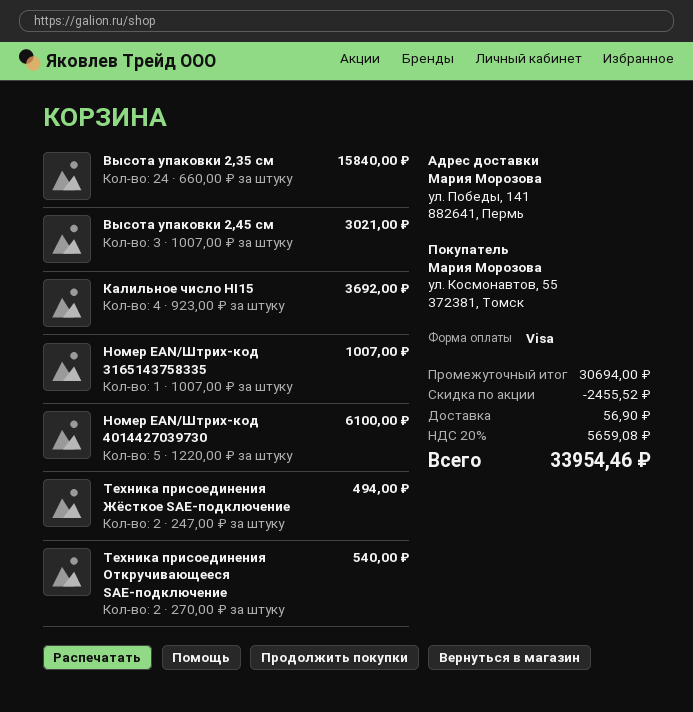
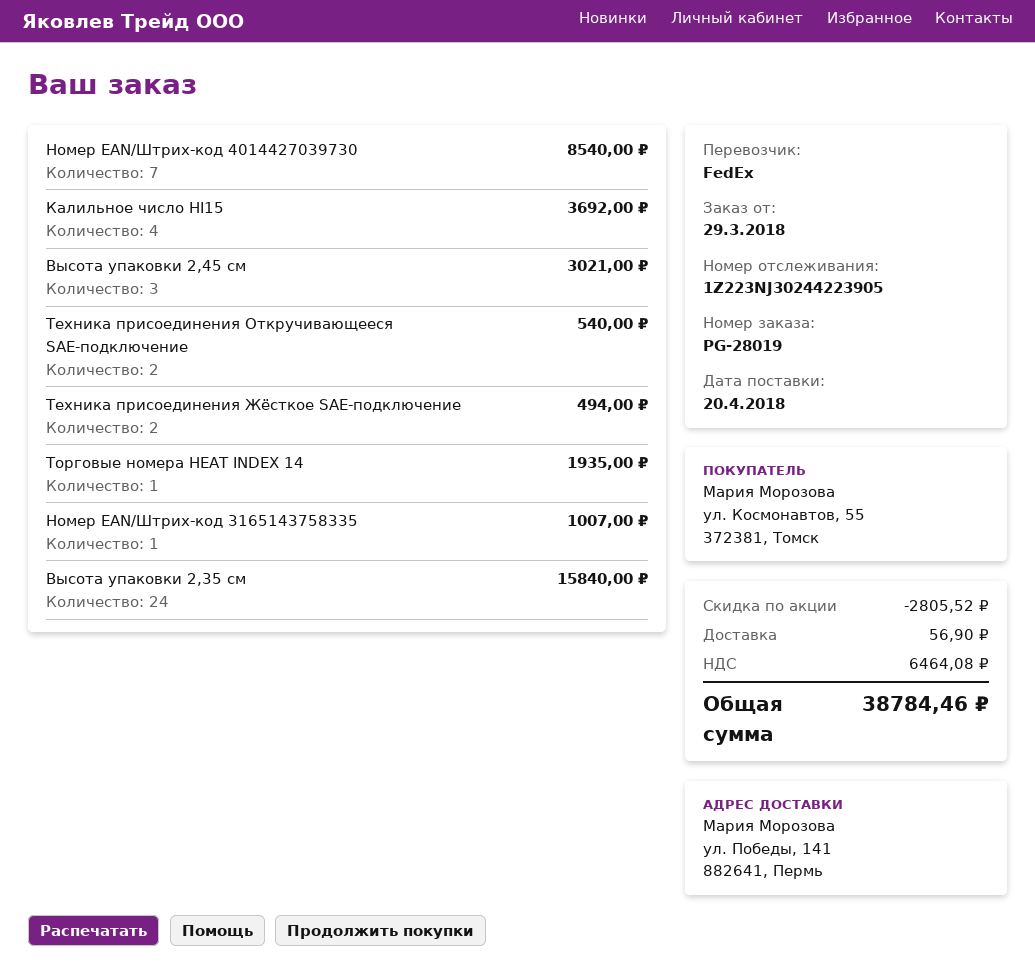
Номер EAN/Штрих-код 4014427039730: 5 for 6100.00 -> 7 for 8540.00
Торговые номера HEAT INDEX 14: none -> 1 for 1935.00
discount: 2455.52 -> 2805.52
tax: 5659.08 -> 6464.08
total: 33954.46 -> 38784.46

